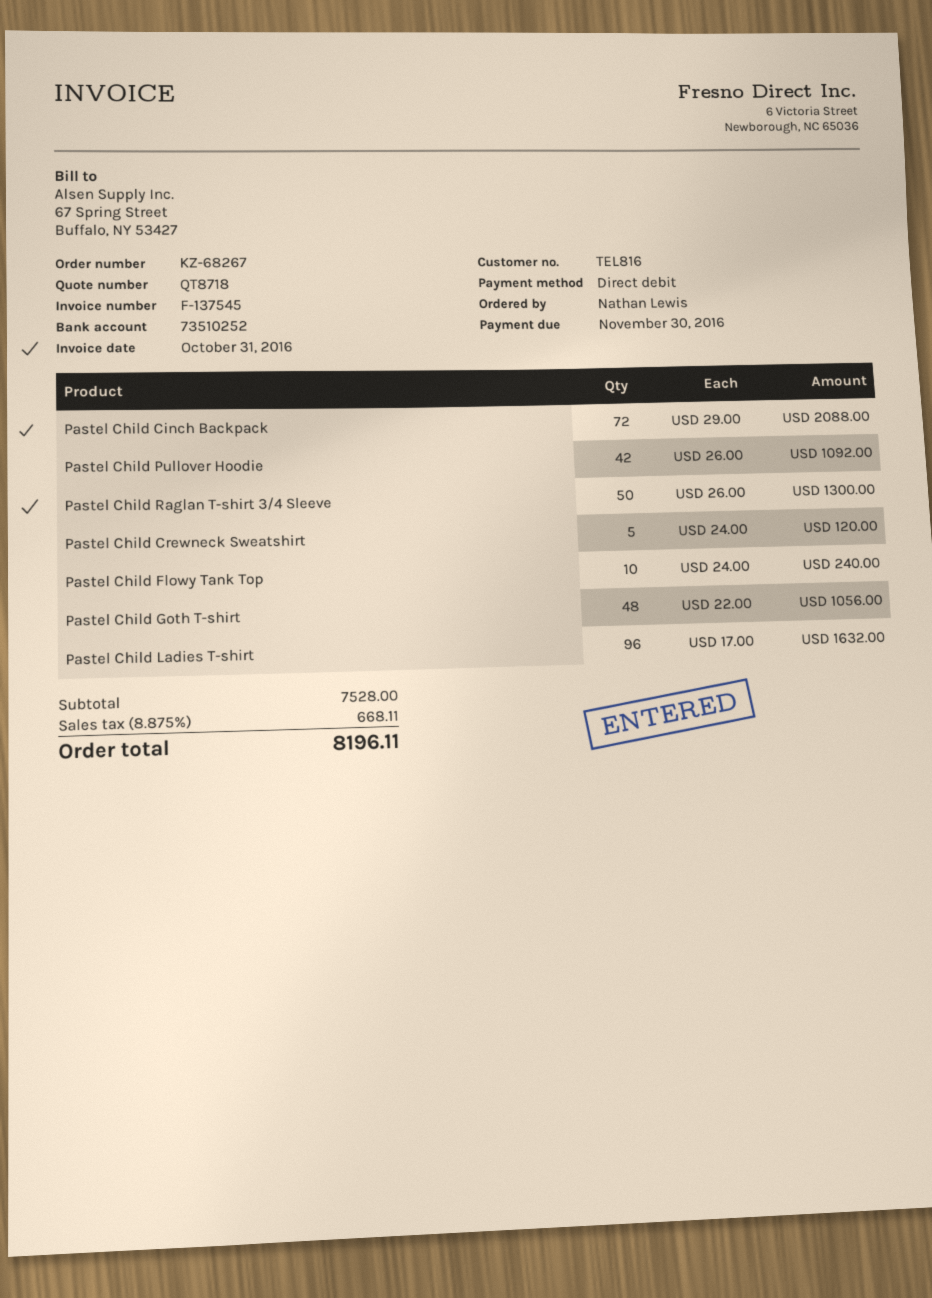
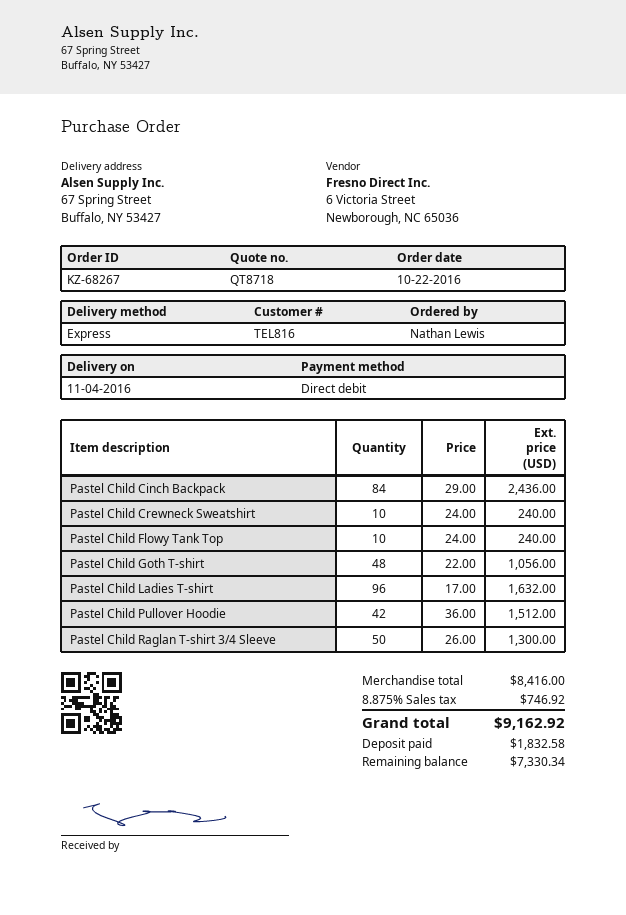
Pastel Child Cinch Backpack: 72 x 29.00 = 2088.00 -> 84 x 29.00 = 2436.00
Pastel Child Pullover Hoodie: 42 x 26.00 = 1092.00 -> 42 x 36.00 = 1512.00
Pastel Child Crewneck Sweatshirt: 5 x 24.00 = 120.00 -> 10 x 24.00 = 240.00
subtotal: 7528.00 -> 8416.00
tax: 8.875% = 668.11 -> 8.875% = 746.92
total: 8196.11 -> 9162.92

